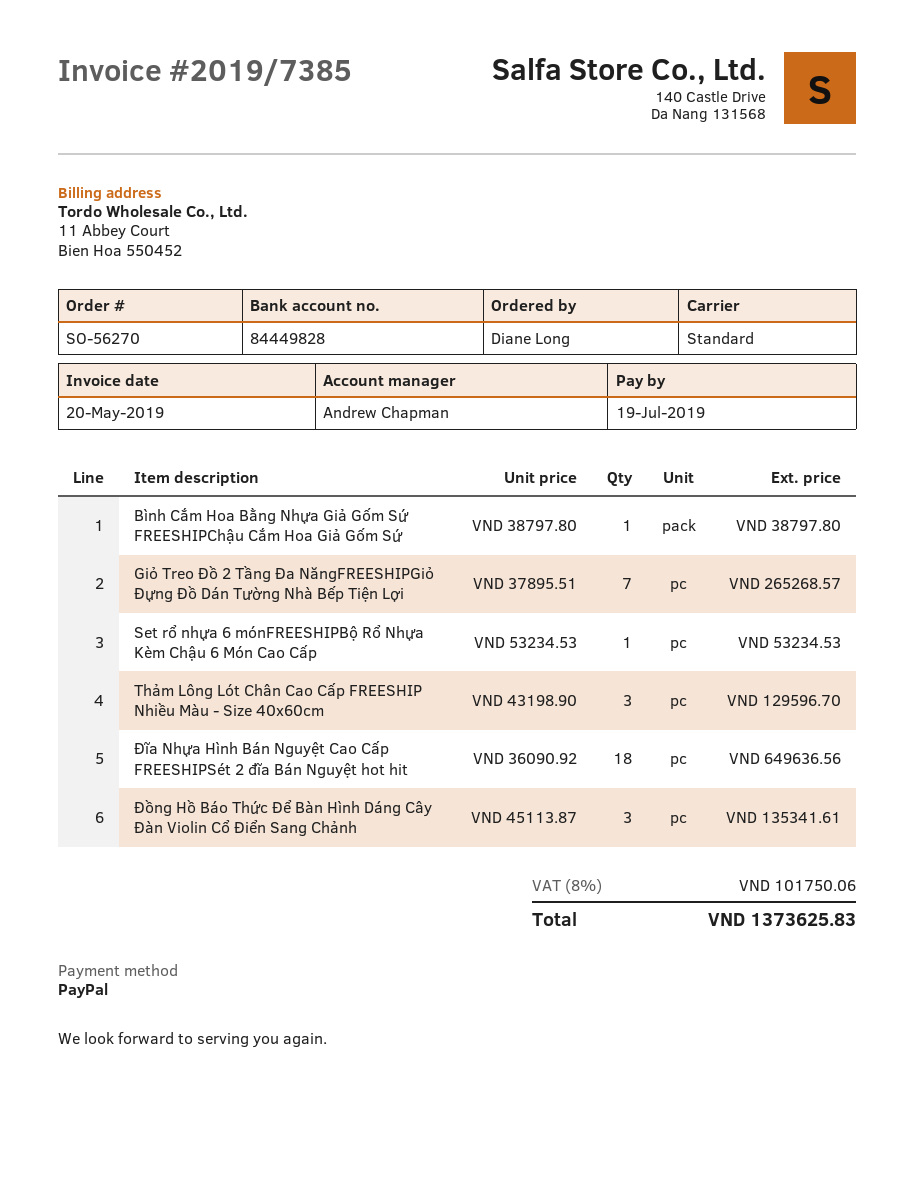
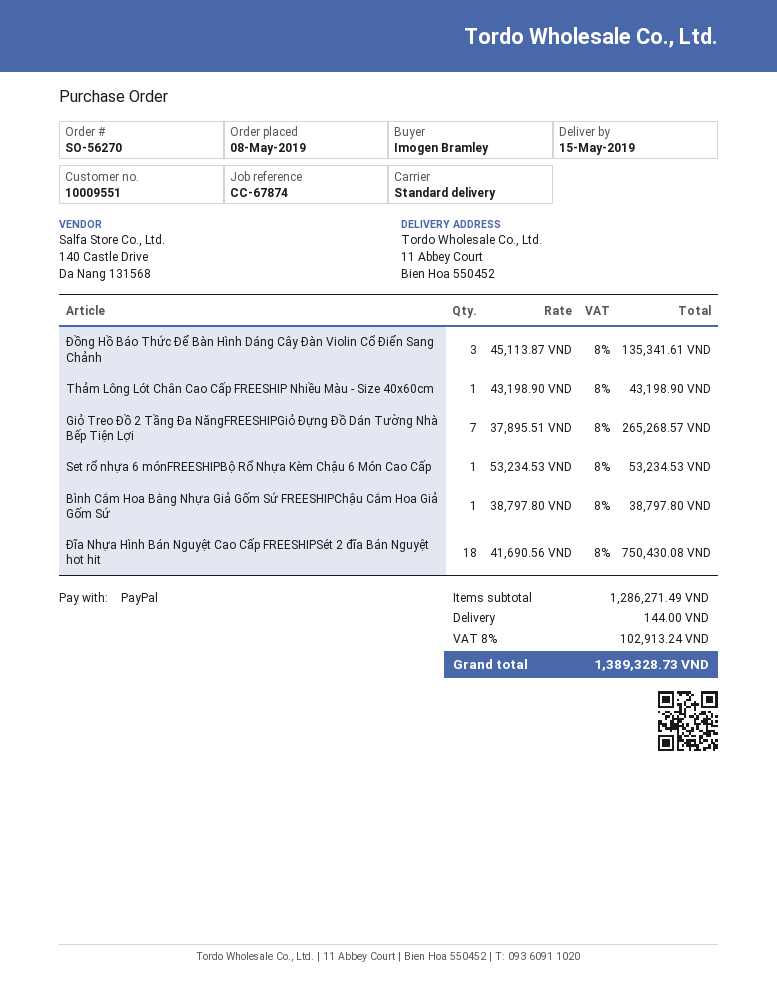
ordered by: Diane Long -> Imogen Bramley
Thảm Lông Lót Chân Cao Cấp FREESHIP Nhiều Màu - Size 40x60cm: 3 x 43198.90 = 129596.70 -> 1 x 43198.90 = 43198.90
Đĩa Nhựa Hình Bán Nguyệt Cao Cấp FREESHIPSét 2 đĩa Bán Nguyệt hot hit: 18 x 36090.92 = 649636.56 -> 18 x 41690.56 = 750430.08
shipping: none -> 144.00
tax: 8% = 101750.06 -> 8% = 102913.24
total: 1373625.83 -> 1389328.73

